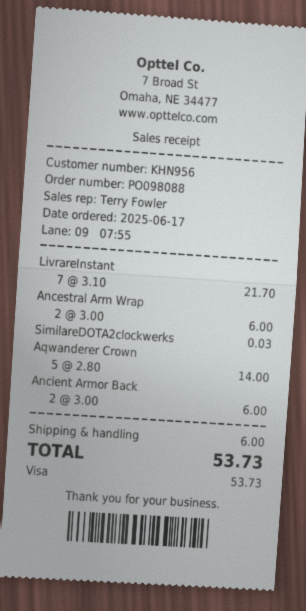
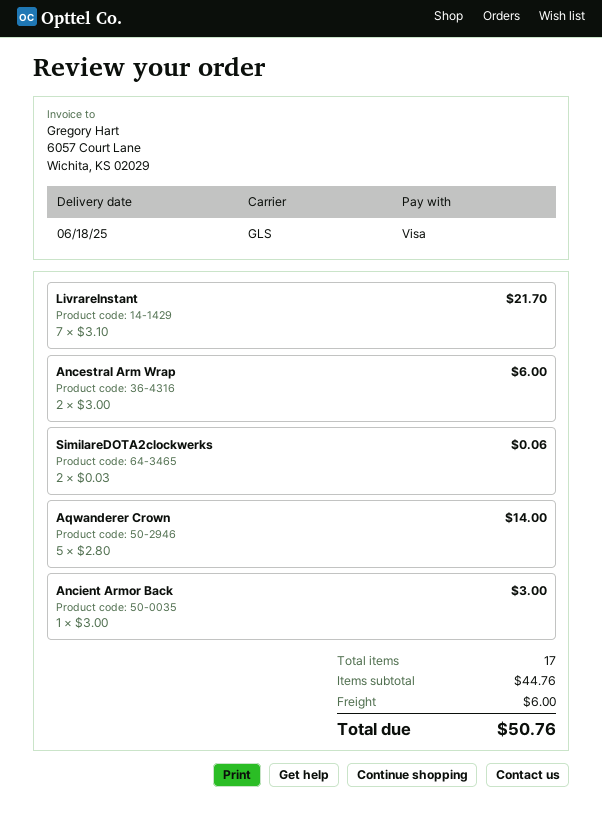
SimilareDOTA2clockwerks: 1 x 0.03 = 0.03 -> 2 x 0.03 = 0.06
Ancient Armor Back: 2 x 3.00 = 6.00 -> 1 x 3.00 = 3.00
total: 53.73 -> 50.76

